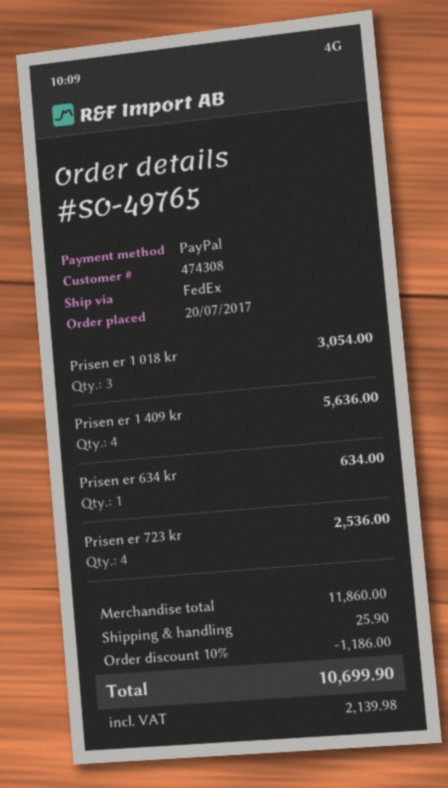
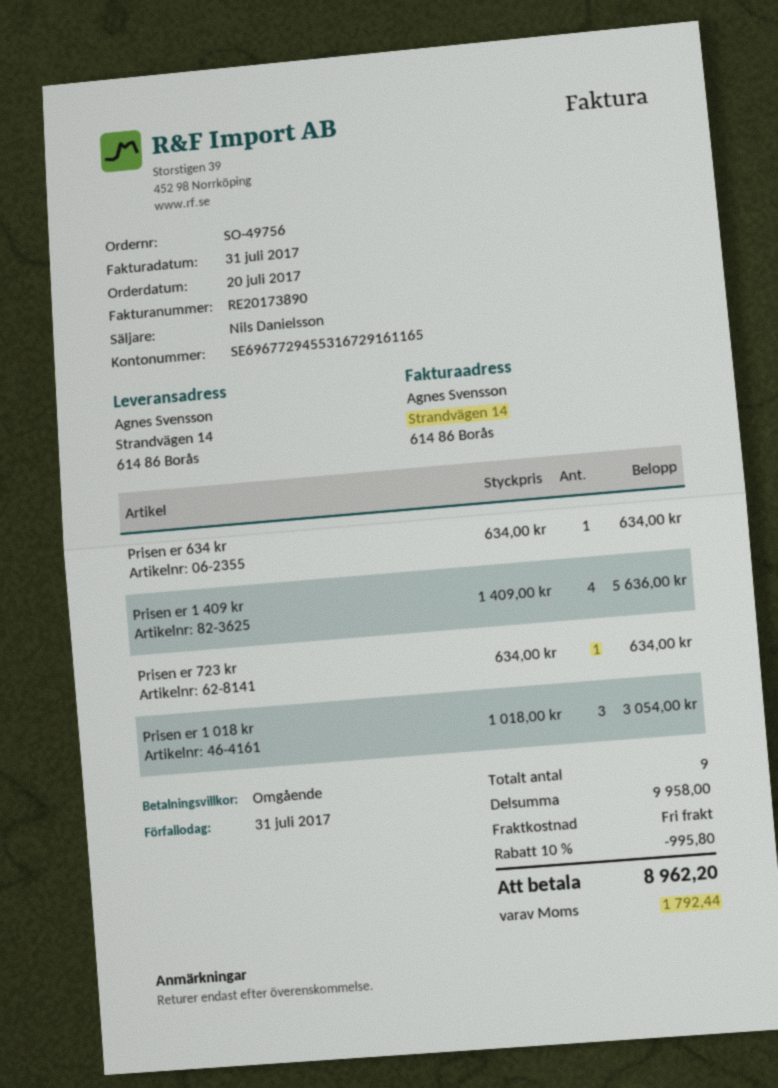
order number: SO-49765 -> SO-49756
Prisen er 723 kr: 4 for 2536.00 -> 1 for 634.00
subtotal: 11860.00 -> 9958.00
discount: 10% = 1186.00 -> 10% = 995.80
shipping: 25.90 -> 0.00
tax: 2139.98 -> 1792.44
total: 10699.90 -> 8962.20

